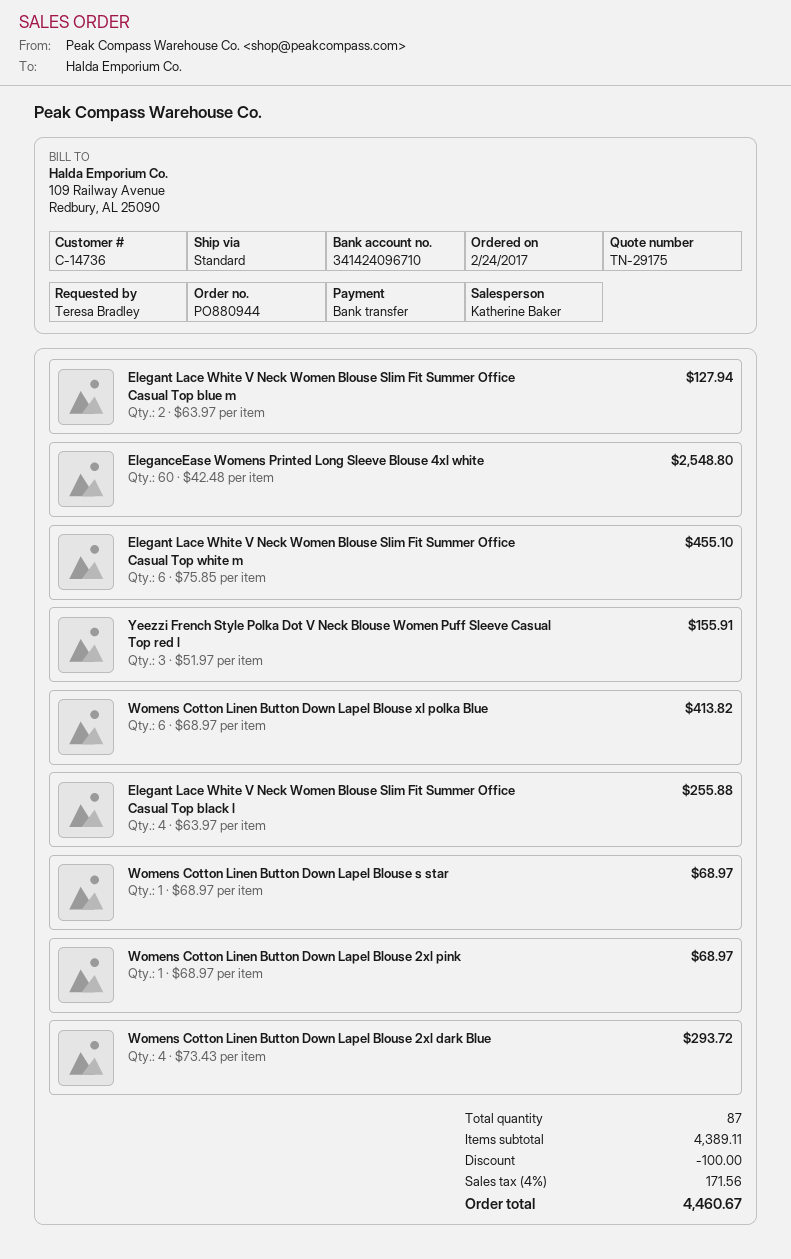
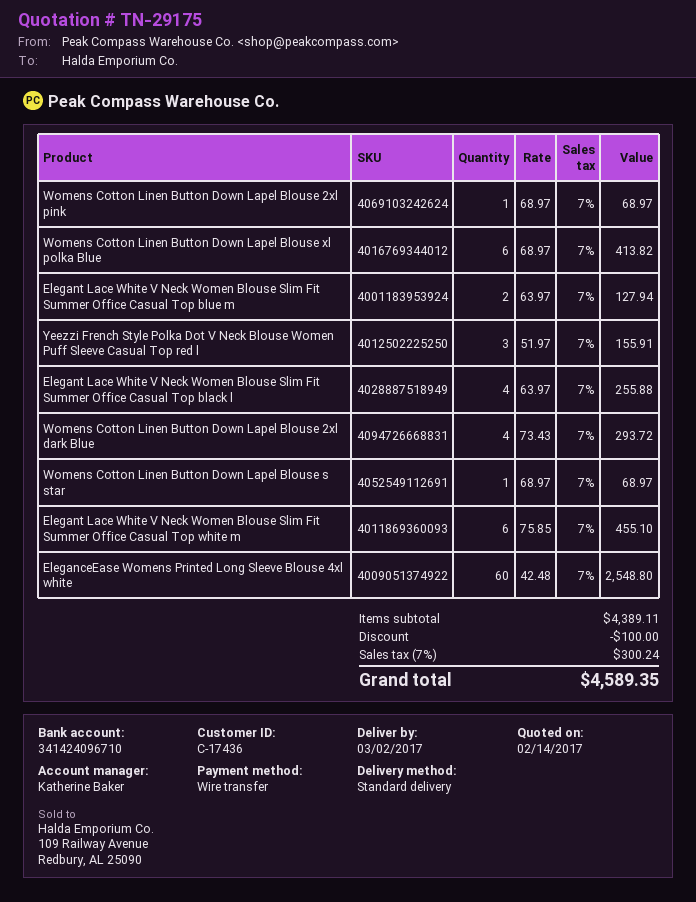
customer number: C-14736 -> C-17436
tax: 4% = 171.56 -> 7% = 300.24
total: 4460.67 -> 4589.35

